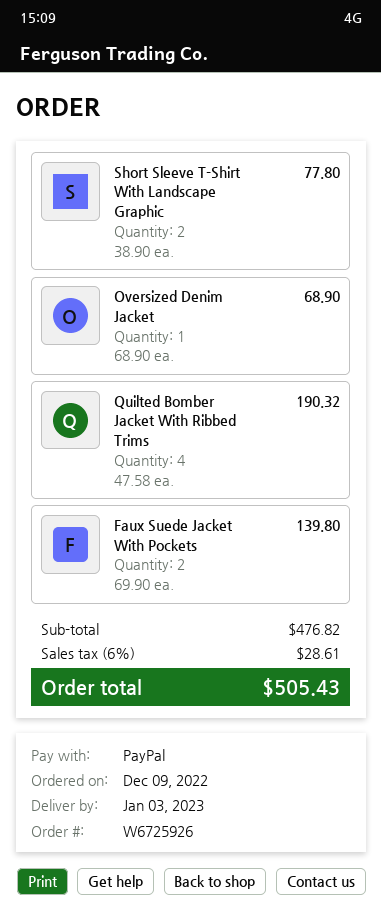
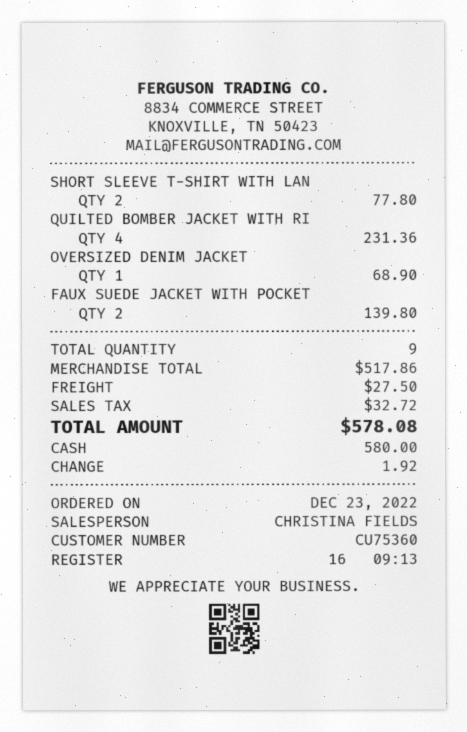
order date: 2022-12-09 -> 2022-12-23
payment method: PayPal -> cash
Quilted Bomber Jacket With Ribbed Trims: 4 for 190.32 -> 4 for 231.36
subtotal: 476.82 -> 517.86
shipping: none -> 27.50
tax: 28.61 -> 32.72
total: 505.43 -> 578.08

